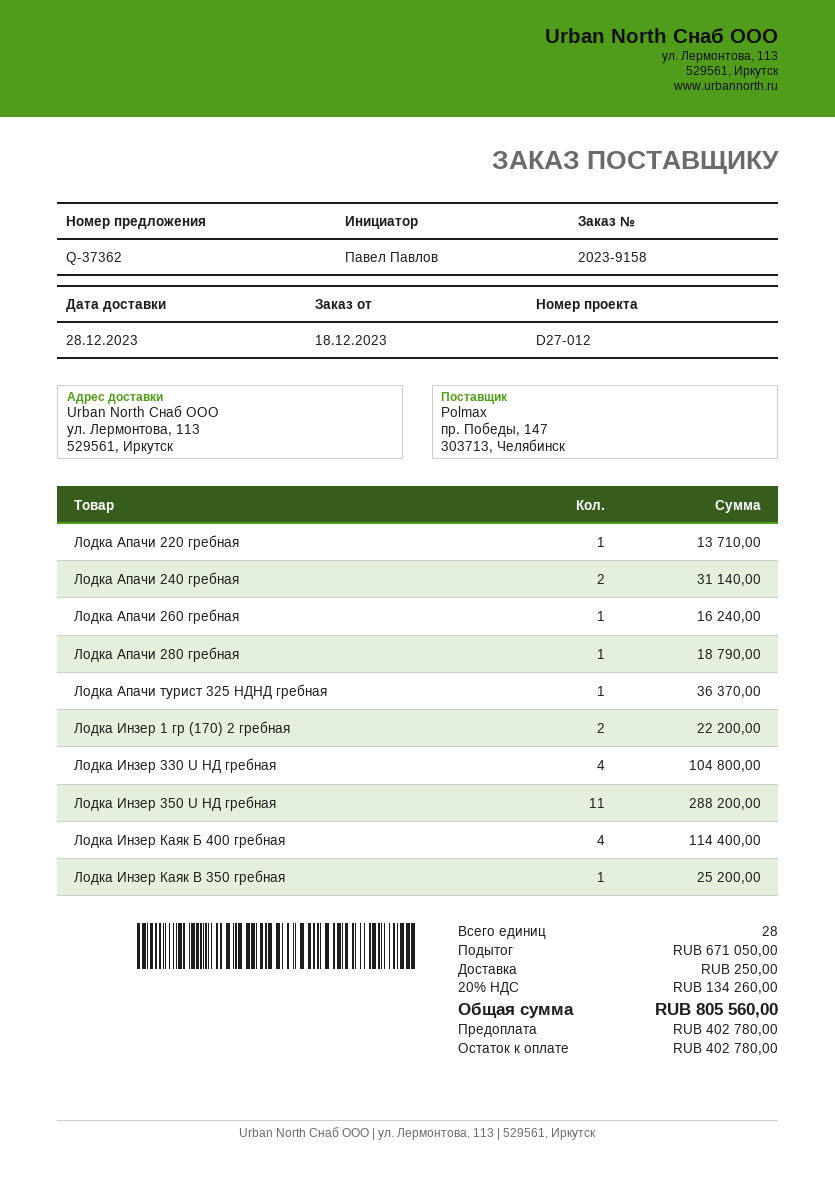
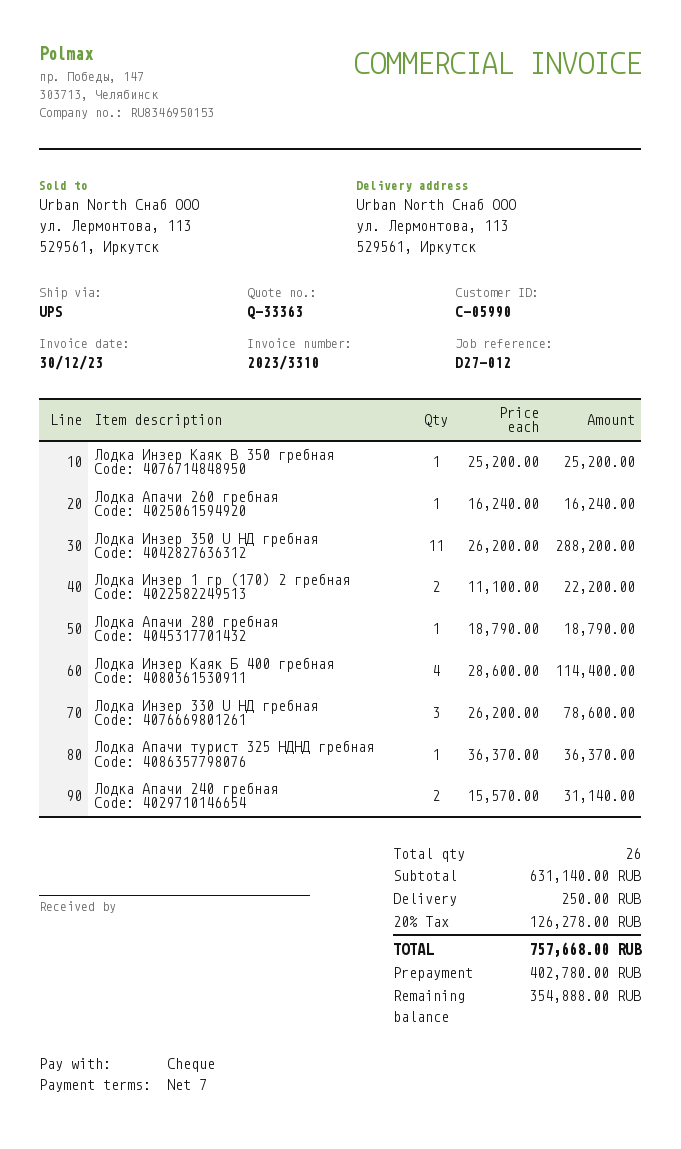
quote number: Q-37362 -> Q-33363
Лодка Апачи 220 гребная: 1 for 13710.00 -> none
Лодка Инзер 330 U НД гребная: 4 for 104800.00 -> 3 for 78600.00
total quantity: 28 -> 26
subtotal: 671050.00 -> 631140.00
tax: 20% = 134260.00 -> 20% = 126278.00
total: 805560.00 -> 757668.00
balance: 402780.00 -> 354888.00

